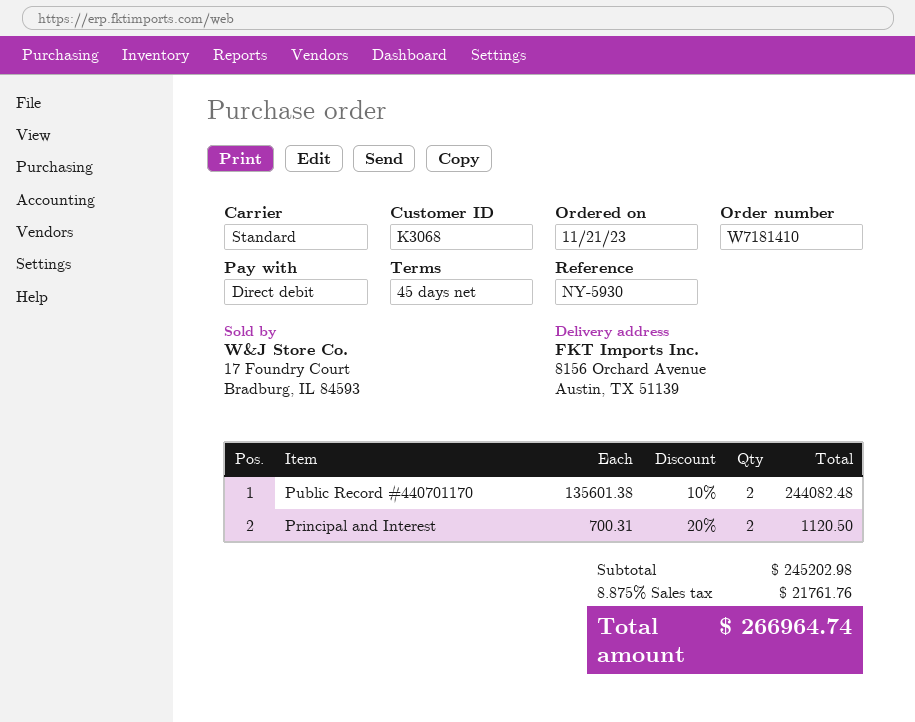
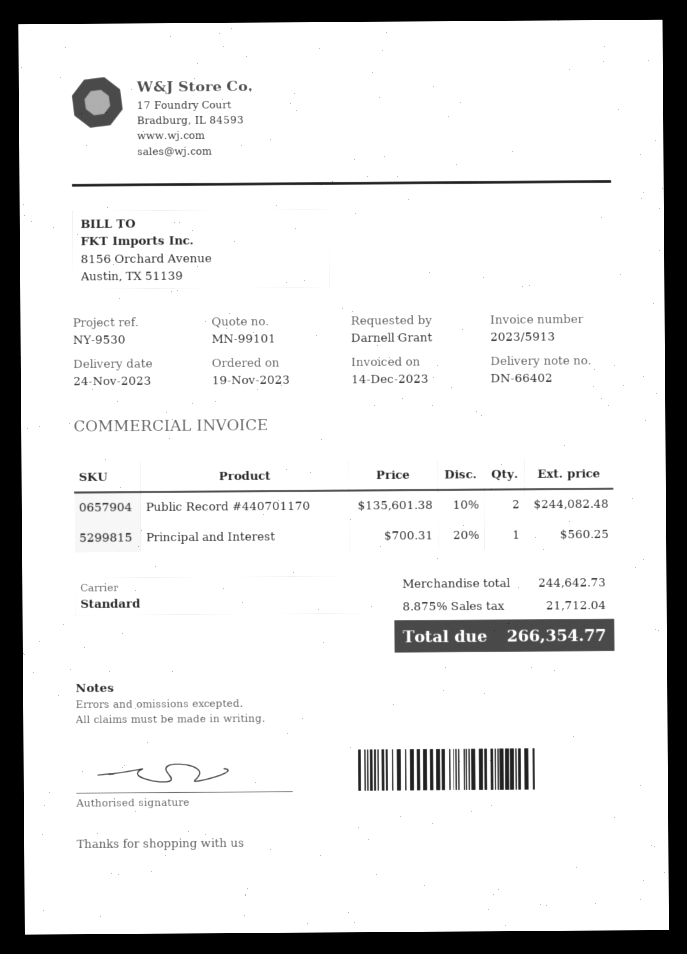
order date: 2023-11-21 -> 2023-11-19
reference: NY-5930 -> NY-9530
Principal and Interest: 2 x 700.31 - 20% = 1120.50 -> 1 x 700.31 - 20% = 560.25
subtotal: 245202.98 -> 244642.73
tax: 8.875% = 21761.76 -> 8.875% = 21712.04
total: 266964.74 -> 266354.77

